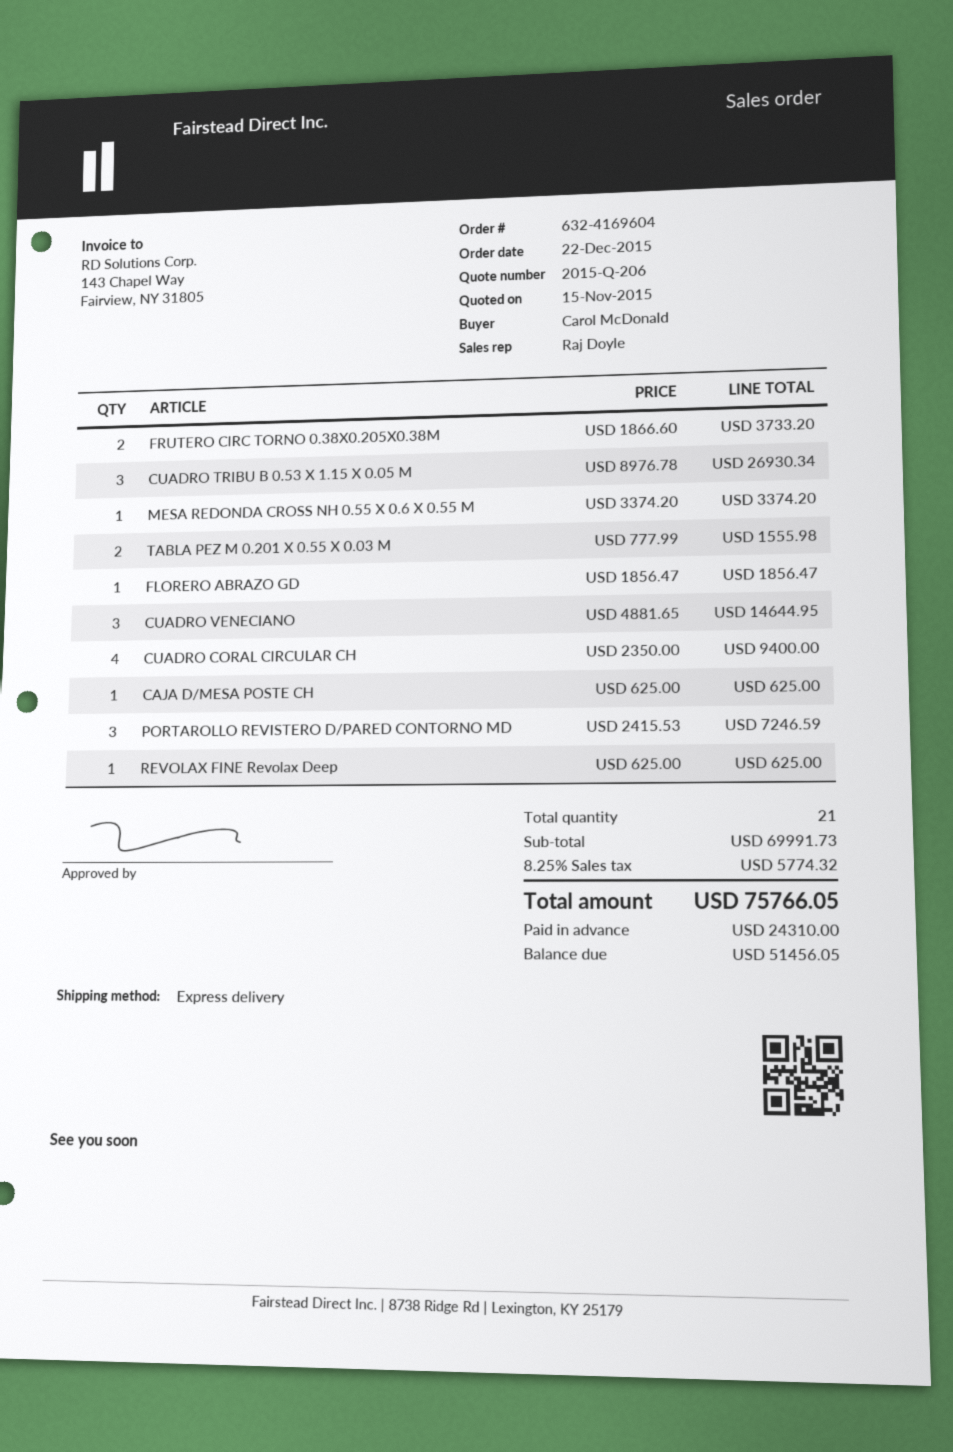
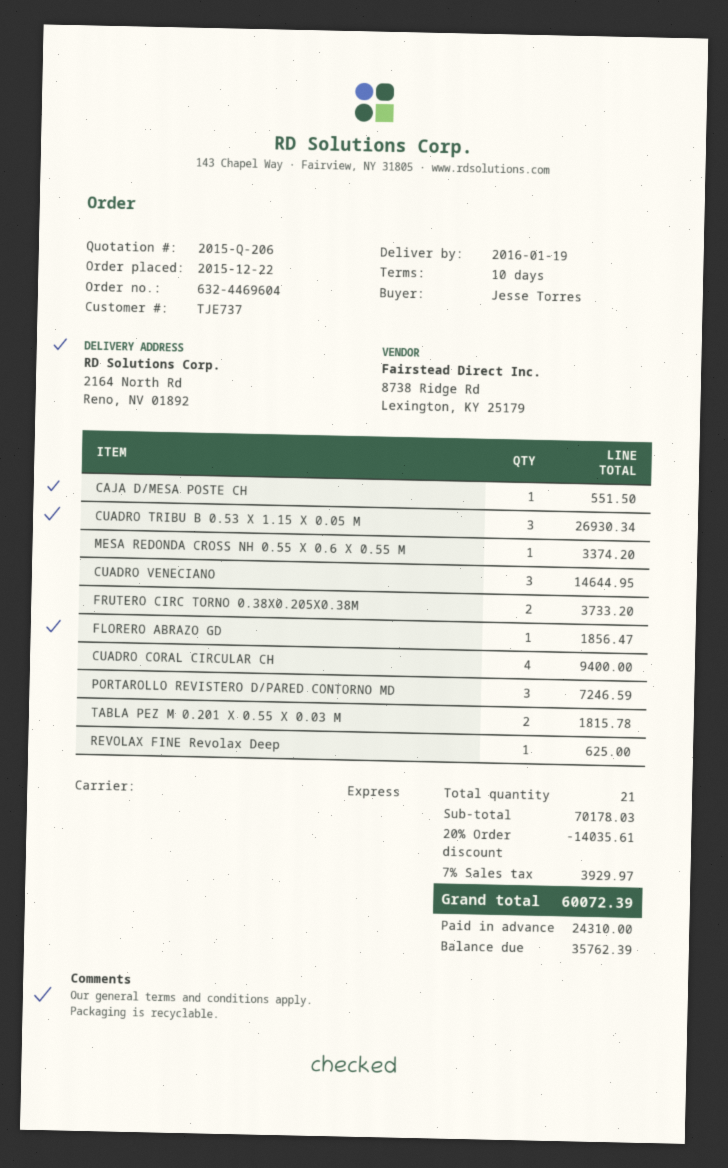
order number: 632-4169604 -> 632-4469604
ordered by: Carol McDonald -> Jesse Torres
TABLA PEZ M 0.201 X 0.55 X 0.03 M: 2 for 1555.98 -> 2 for 1815.78
CAJA D/MESA POSTE CH: 1 for 625.00 -> 1 for 551.50
subtotal: 69991.73 -> 70178.03
discount: none -> 20% = 14035.61
tax: 8.25% = 5774.32 -> 7% = 3929.97
total: 75766.05 -> 60072.39
balance: 51456.05 -> 35762.39

